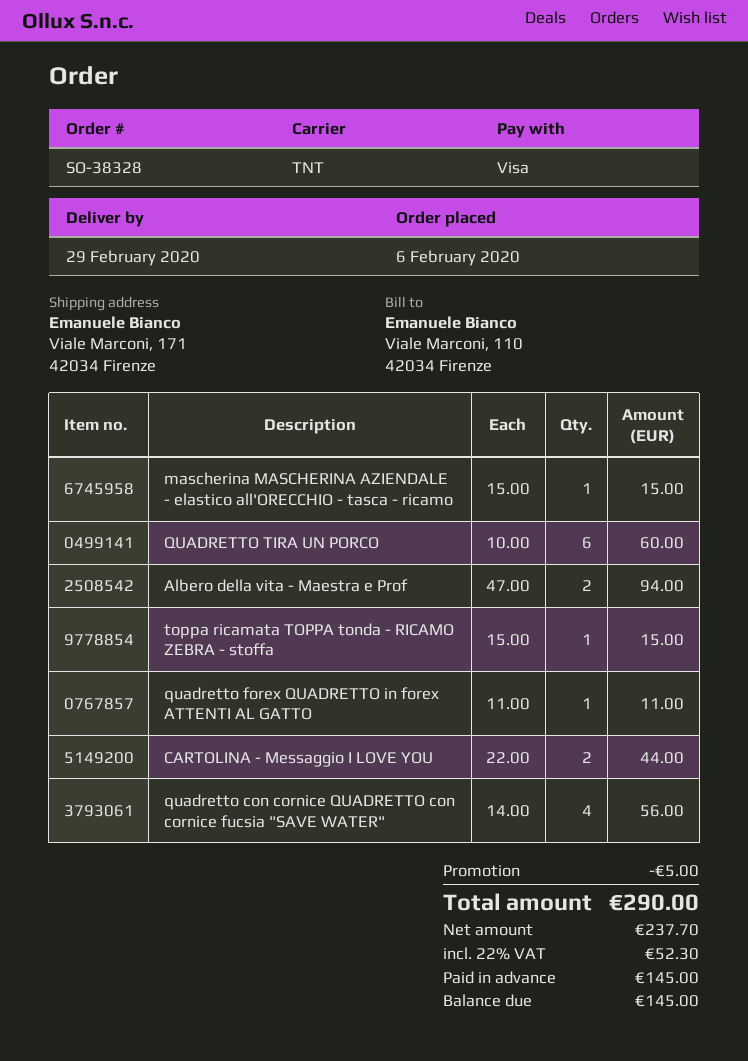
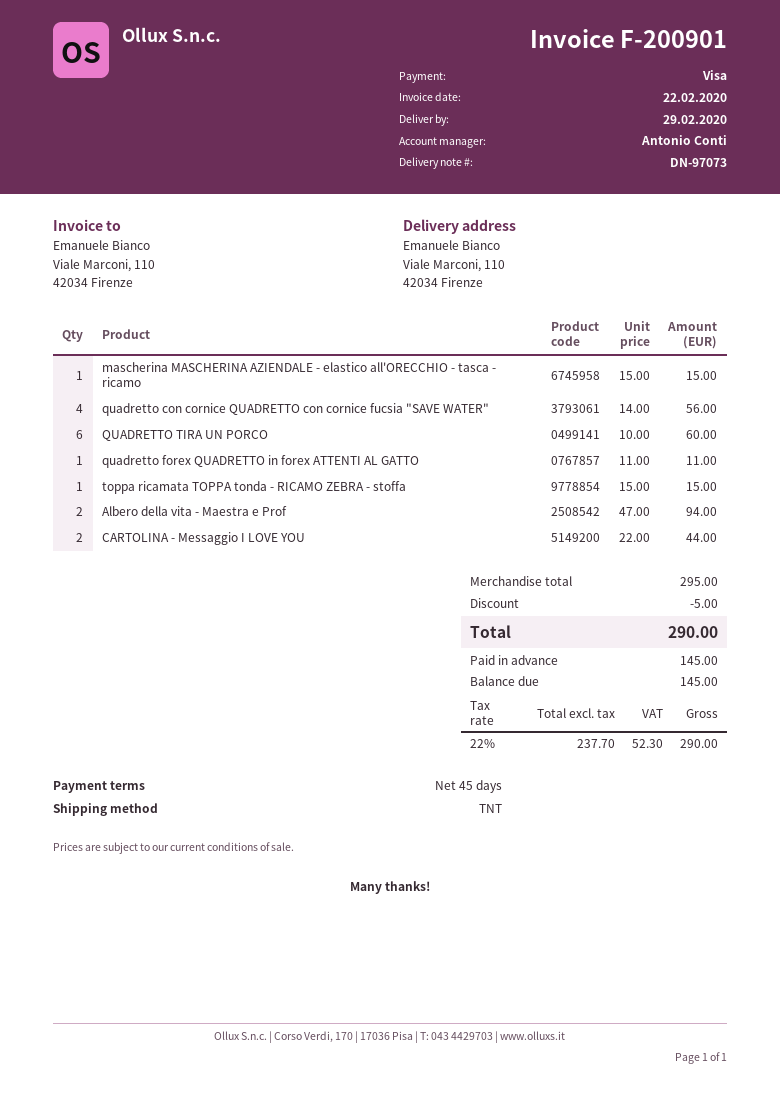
ship to: Viale Marconi, 171, 42034 Firenze -> Viale Marconi, 110, 42034 Firenze

